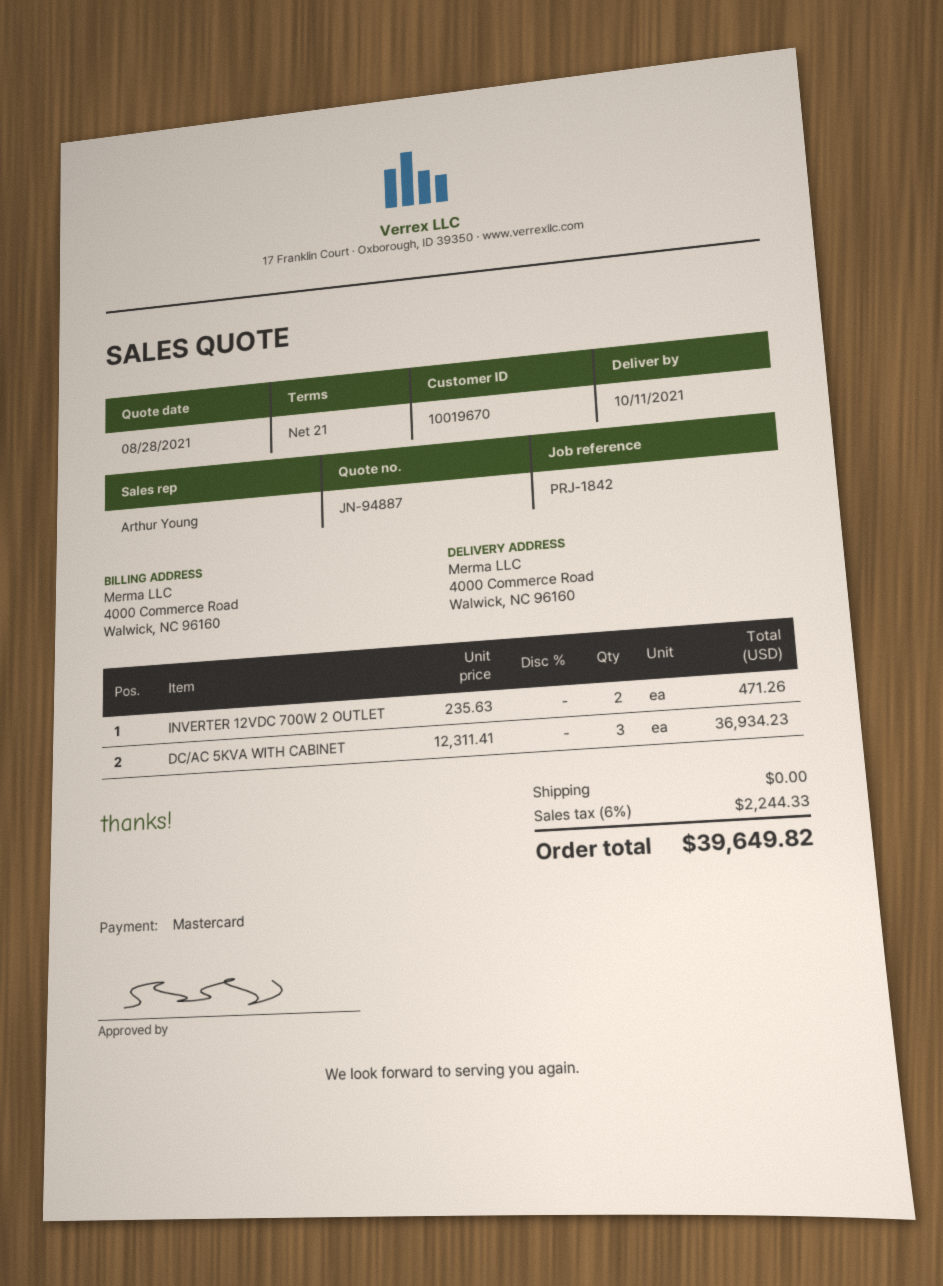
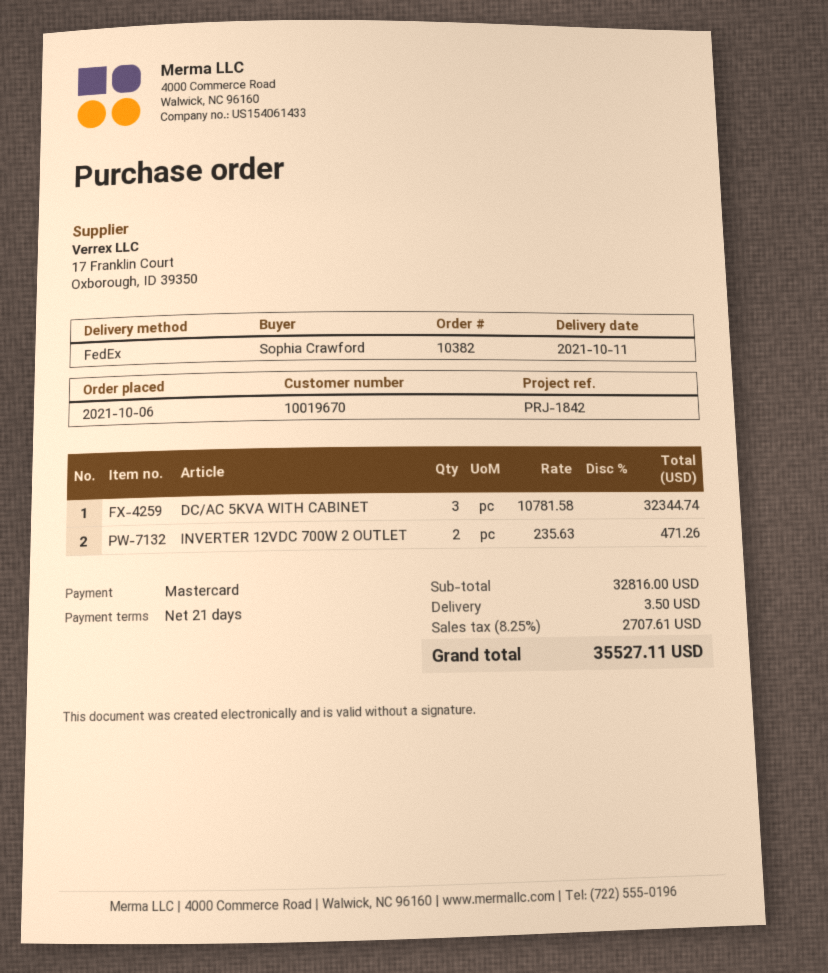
DC/AC 5KVA WITH CABINET: 3 x 12311.41 = 36934.23 -> 3 x 10781.58 = 32344.74
shipping: 0.00 -> 3.50
tax: 6% = 2244.33 -> 8.25% = 2707.61
total: 39649.82 -> 35527.11

